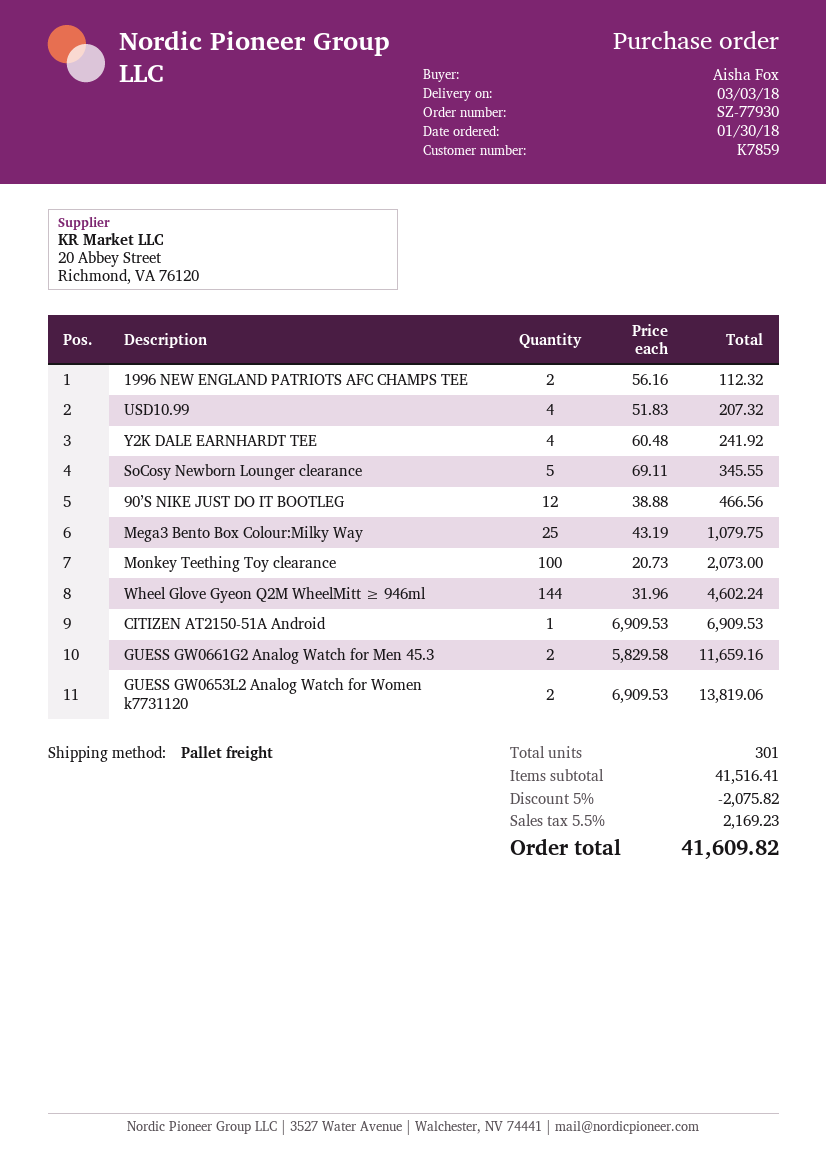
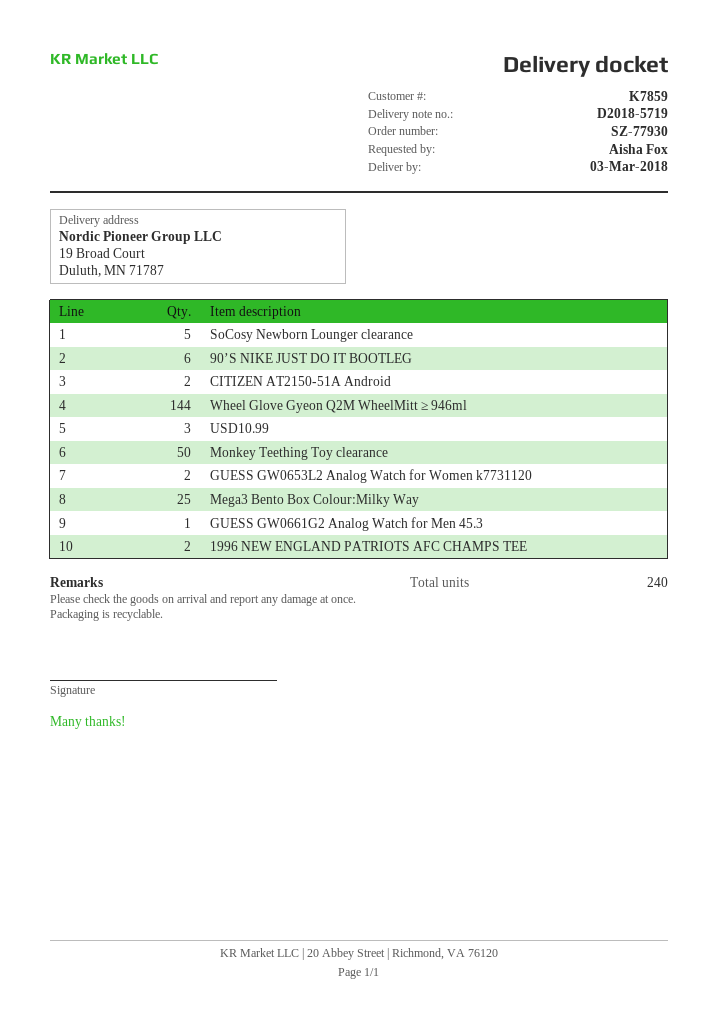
USD10.99: 4 -> 3
Y2K DALE EARNHARDT TEE: 4 -> none
90’S NIKE JUST DO IT BOOTLEG: 12 -> 6
Monkey Teething Toy clearance: 100 -> 50
CITIZEN AT2150-51A Android: 1 -> 2
GUESS GW0661G2 Analog Watch for Men 45.3: 2 -> 1
total quantity: 301 -> 240

